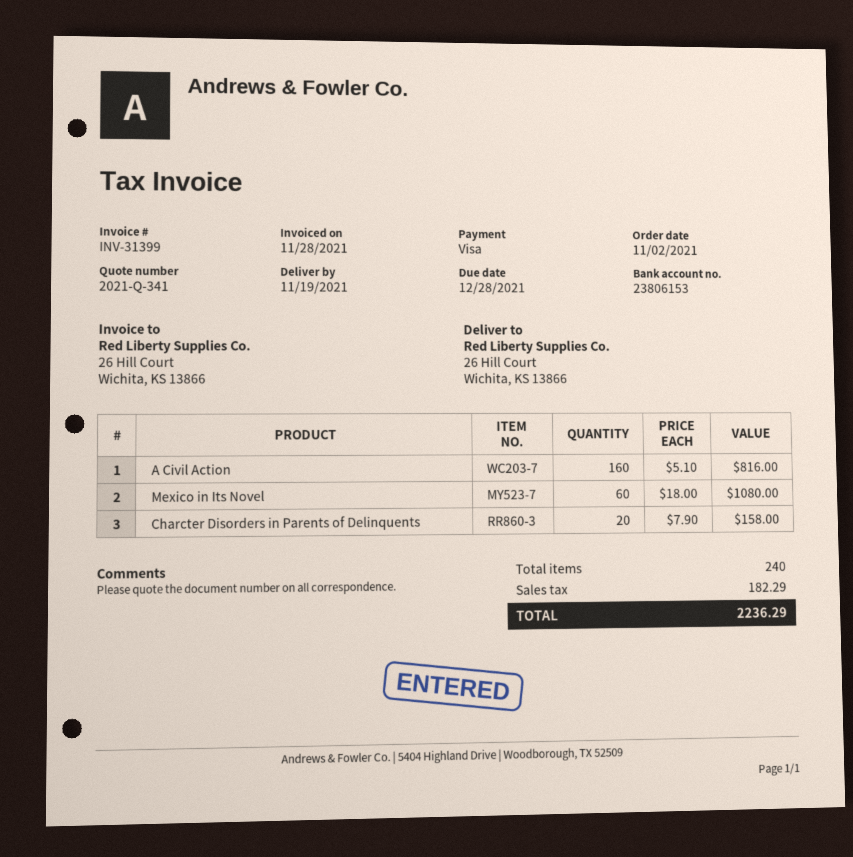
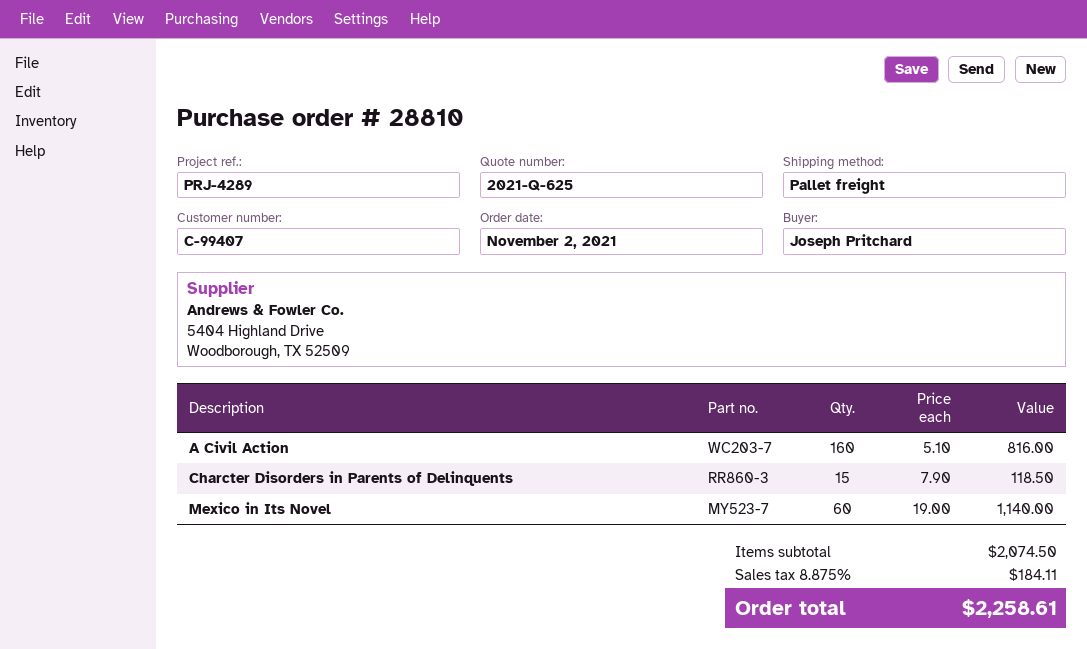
quote number: 2021-Q-341 -> 2021-Q-625
Mexico in Its Novel: 60 x 18.00 = 1080.00 -> 60 x 19.00 = 1140.00
Charcter Disorders in Parents of Delinquents: 20 x 7.90 = 158.00 -> 15 x 7.90 = 118.50
tax: 182.29 -> 184.11
total: 2236.29 -> 2258.61

